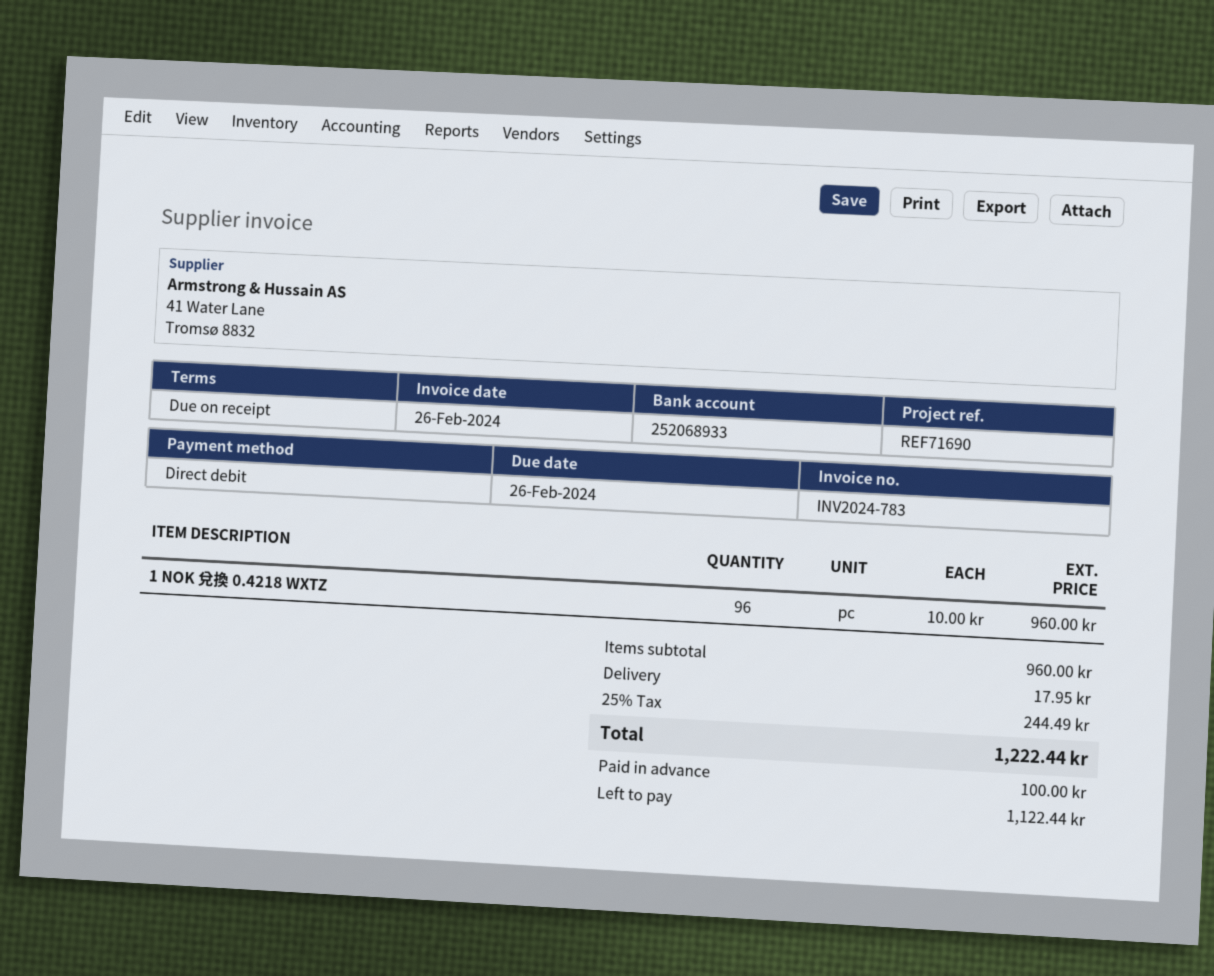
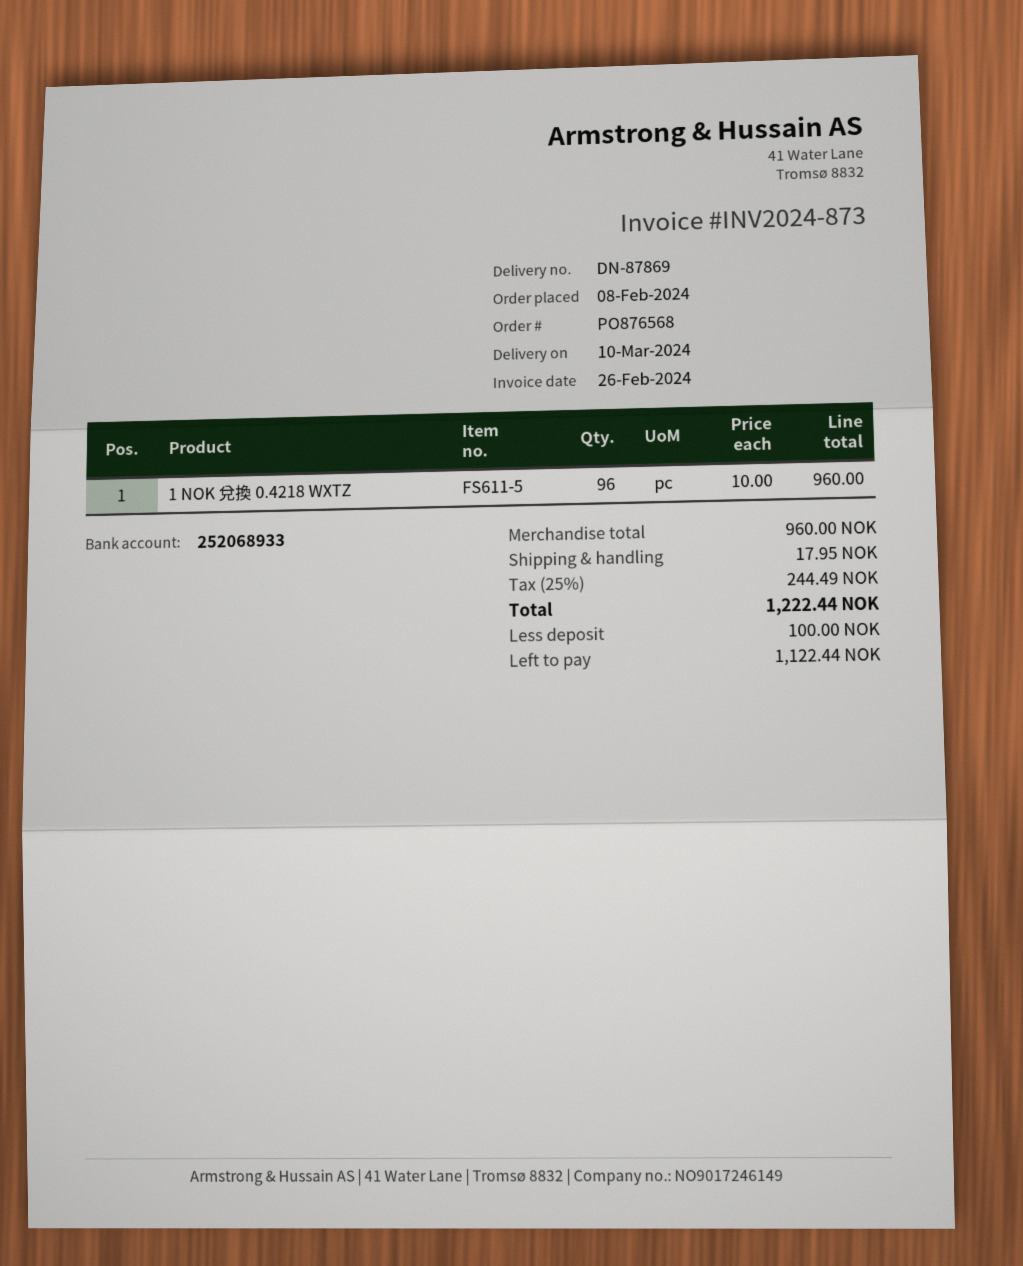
invoice number: INV2024-783 -> INV2024-873

